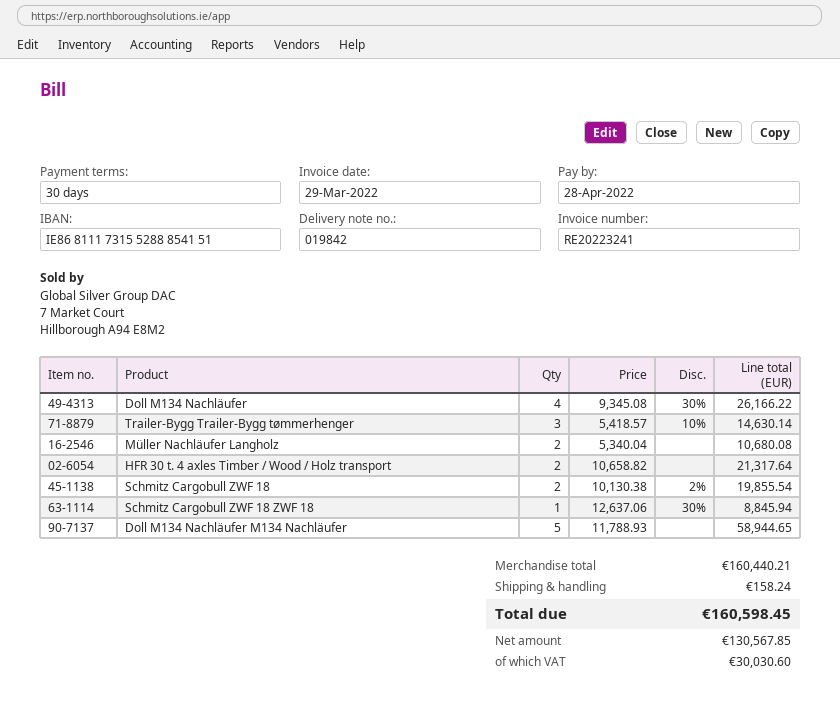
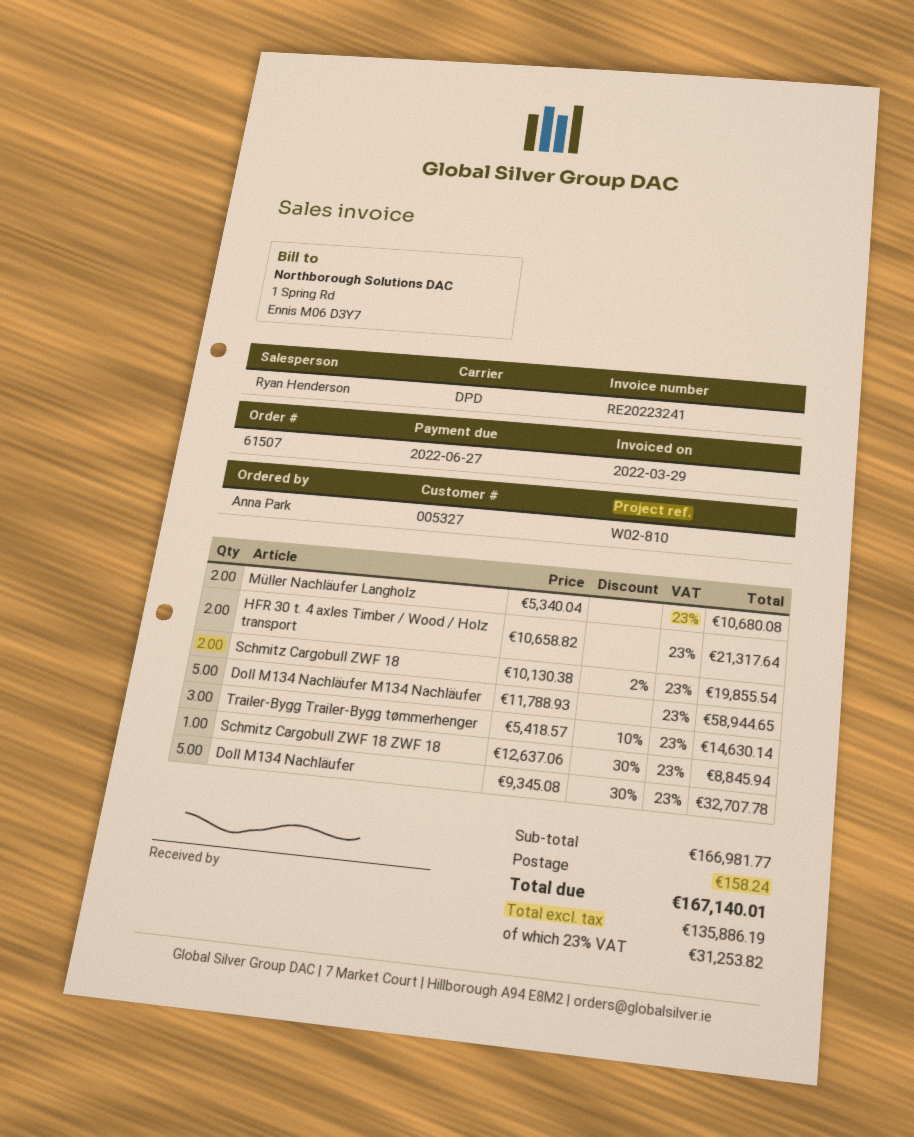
due date: 2022-04-28 -> 2022-06-27
Doll M134 Nachläufer: 4 x 9345.08 - 30% = 26166.22 -> 5 x 9345.08 - 30% = 32707.78
subtotal: 160440.21 -> 166981.77
net: 130567.85 -> 135886.19
tax: 30030.60 -> 31253.82
total: 160598.45 -> 167140.01

